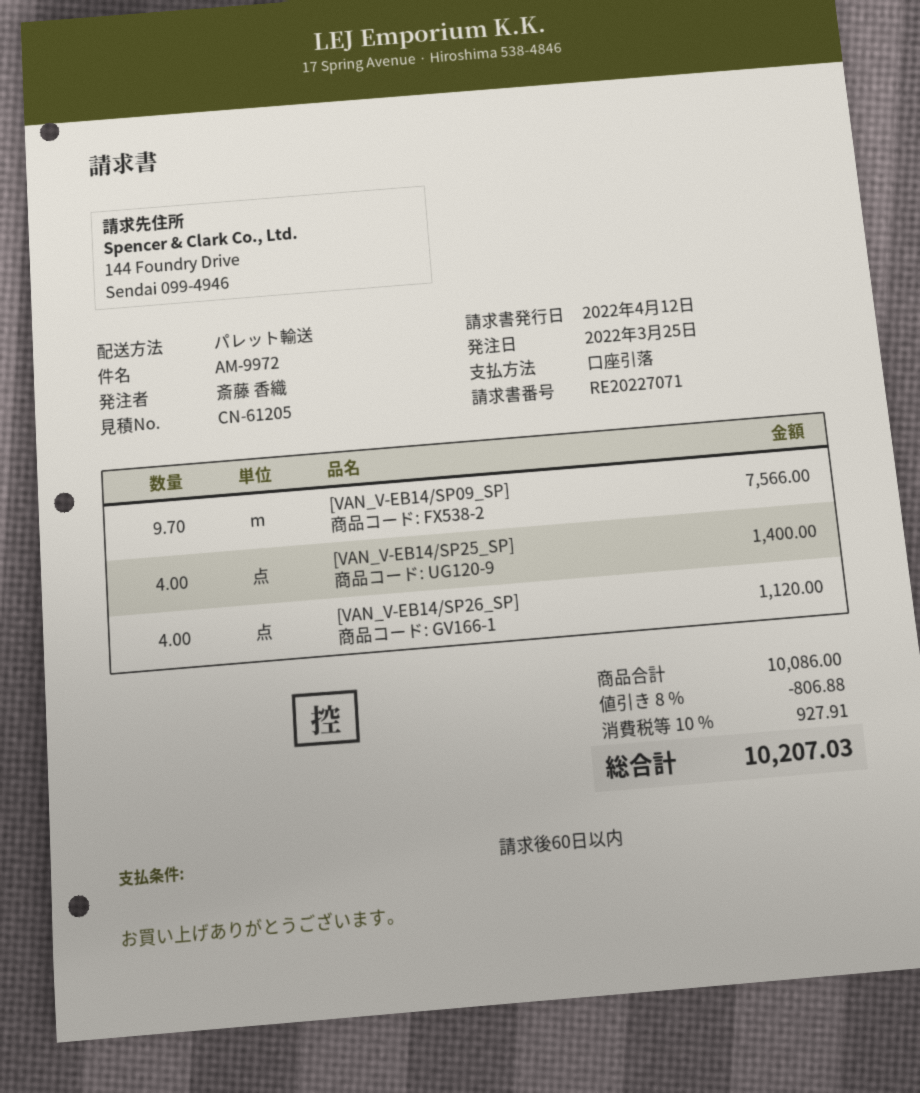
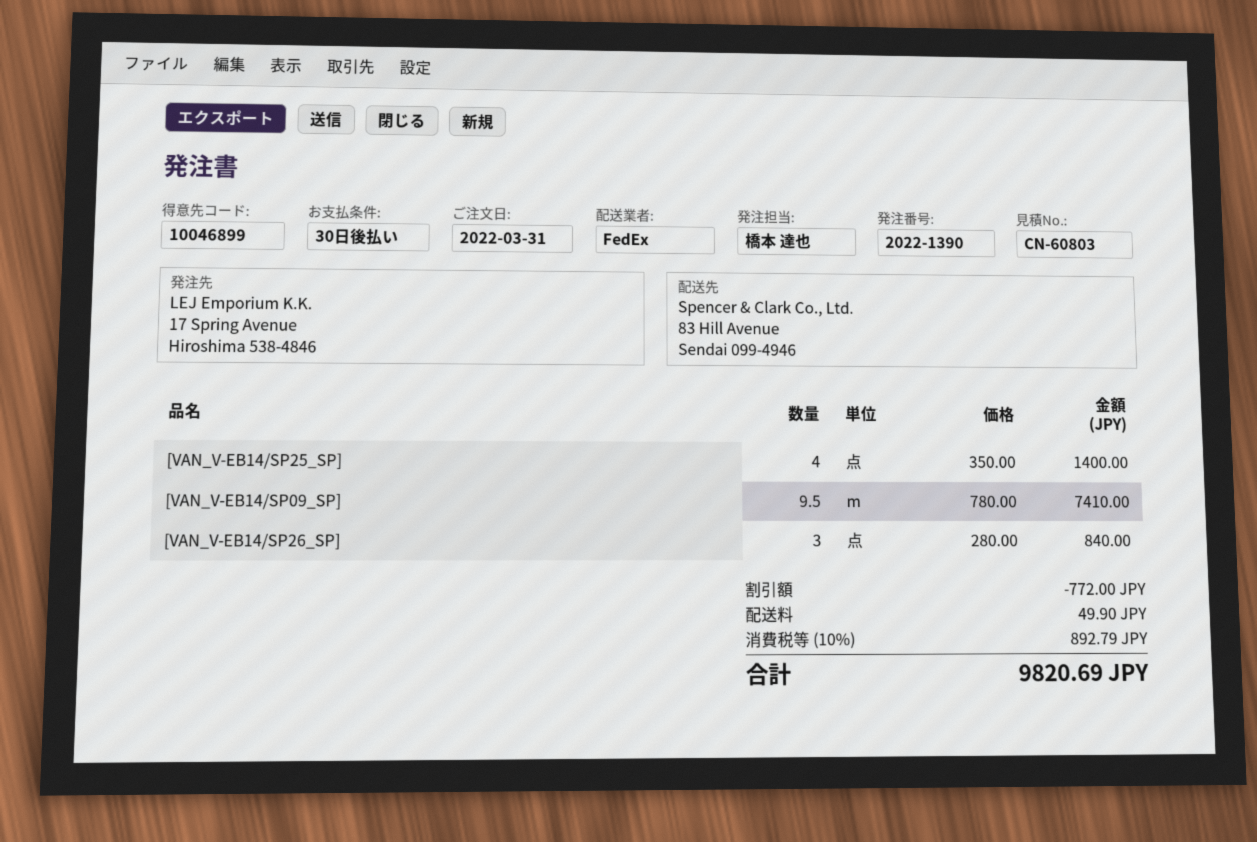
quote number: CN-61205 -> CN-60803
order date: 2022-03-25 -> 2022-03-31
payment terms: 60 days -> 30 days
ordered by: 斎藤 香織 -> 橋本 達也
shipping method: pallet freight -> FedEx
[VAN_V-EB14/SP09_SP]: 9.7 for 7566.00 -> 9.5 for 7410.00
[VAN_V-EB14/SP26_SP]: 4 for 1120.00 -> 3 for 840.00
discount: 806.88 -> 772.00
shipping: none -> 49.90
tax: 10% = 927.91 -> 10% = 892.79
total: 10207.03 -> 9820.69

